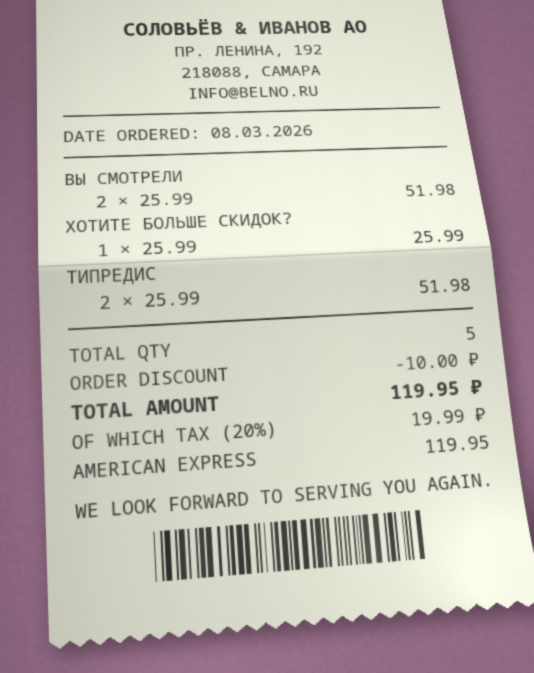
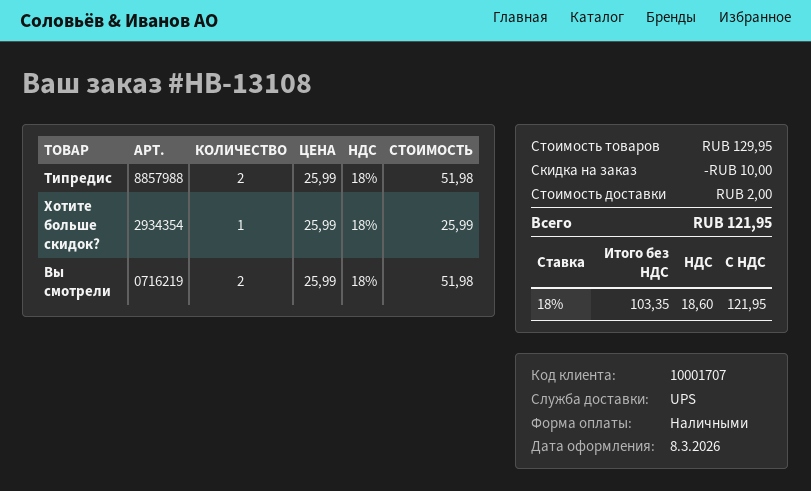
payment method: American Express -> cash
shipping: none -> 2.00
tax: 20% = 19.99 -> 18% = 18.60
total: 119.95 -> 121.95

